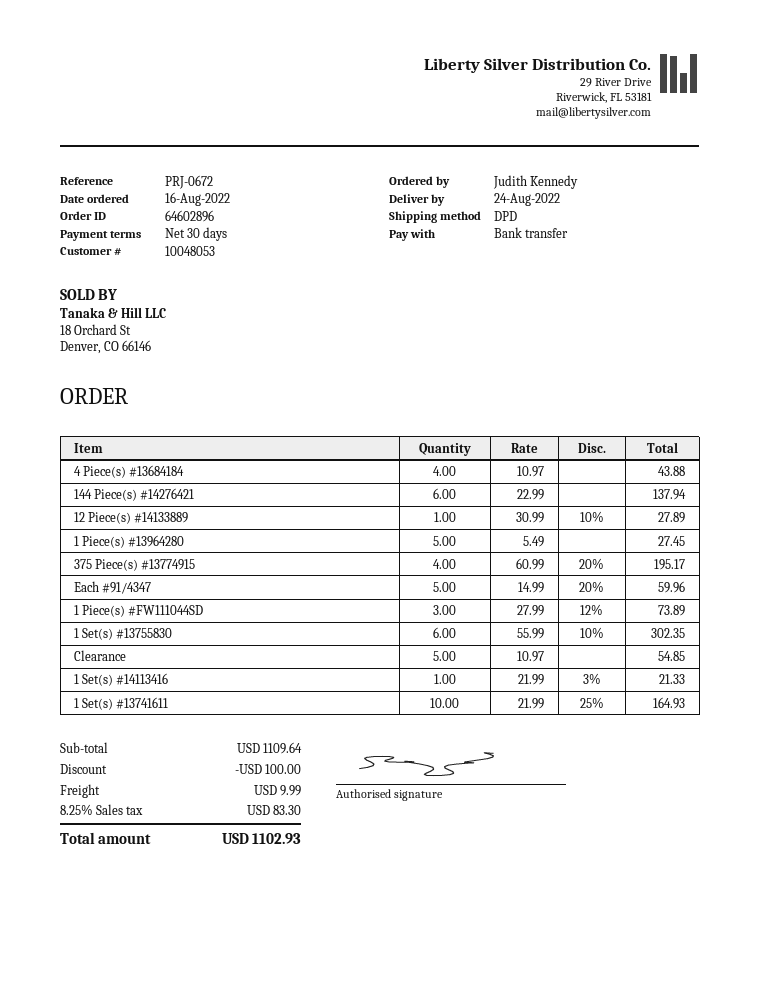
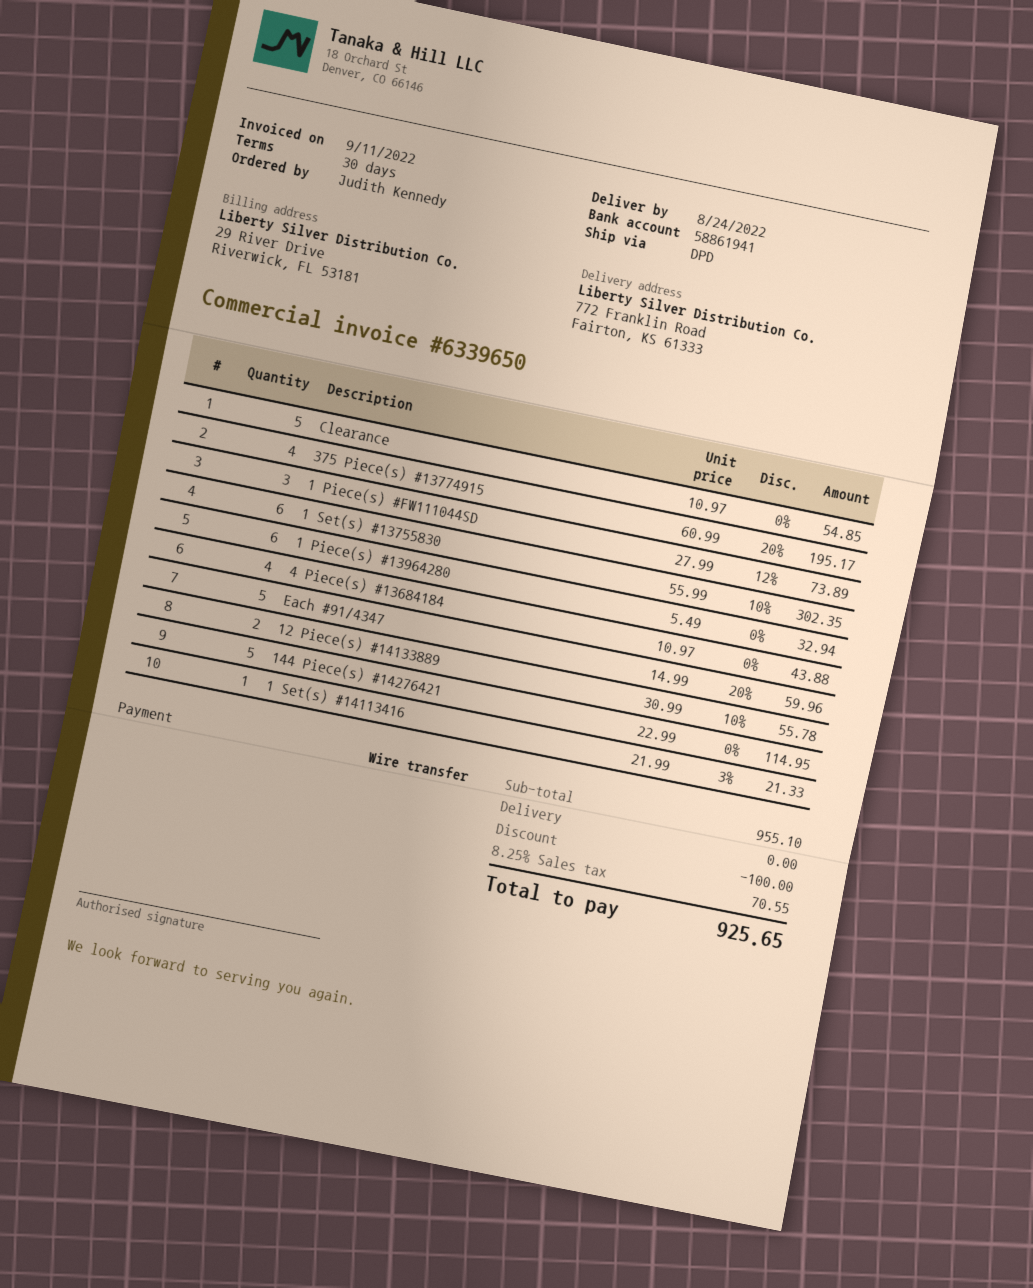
144 Piece(s) #14276421: 6 x 22.99 = 137.94 -> 5 x 22.99 = 114.95
12 Piece(s) #14133889: 1 x 30.99 - 10% = 27.89 -> 2 x 30.99 - 10% = 55.78
1 Piece(s) #13964280: 5 x 5.49 = 27.45 -> 6 x 5.49 = 32.94
1 Set(s) #13741611: 10 x 21.99 - 25% = 164.93 -> none
subtotal: 1109.64 -> 955.10
shipping: 9.99 -> 0.00
tax: 8.25% = 83.30 -> 8.25% = 70.55
total: 1102.93 -> 925.65

